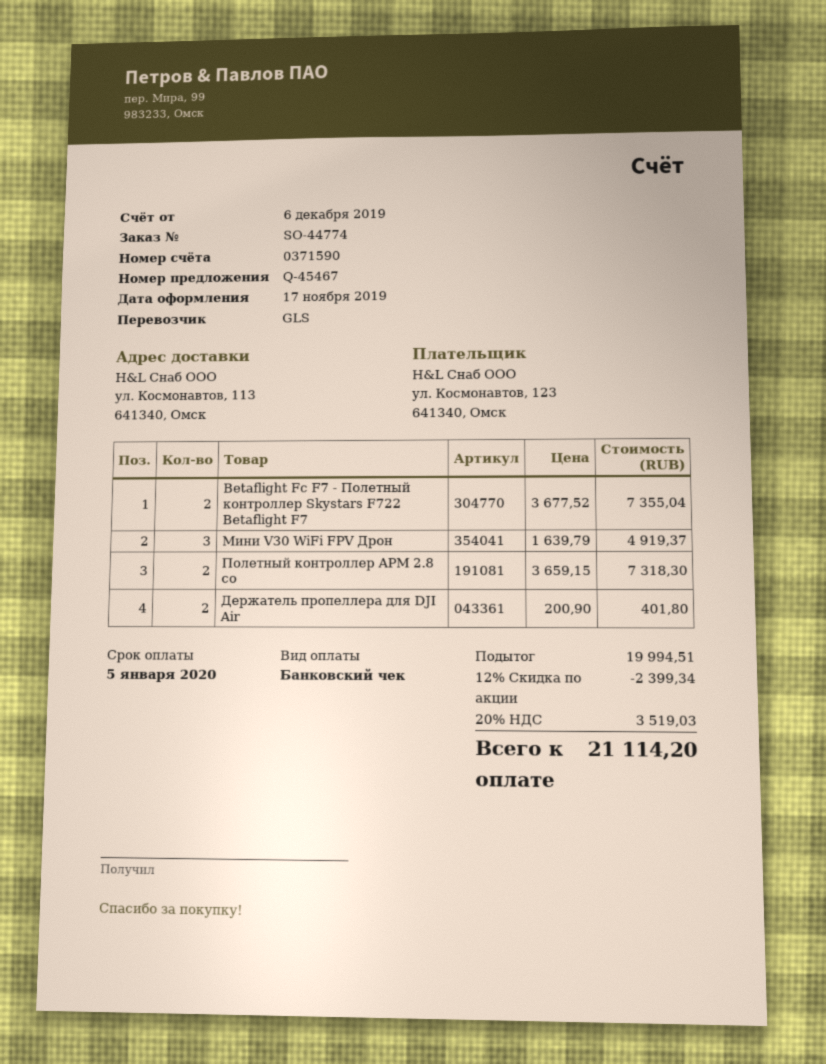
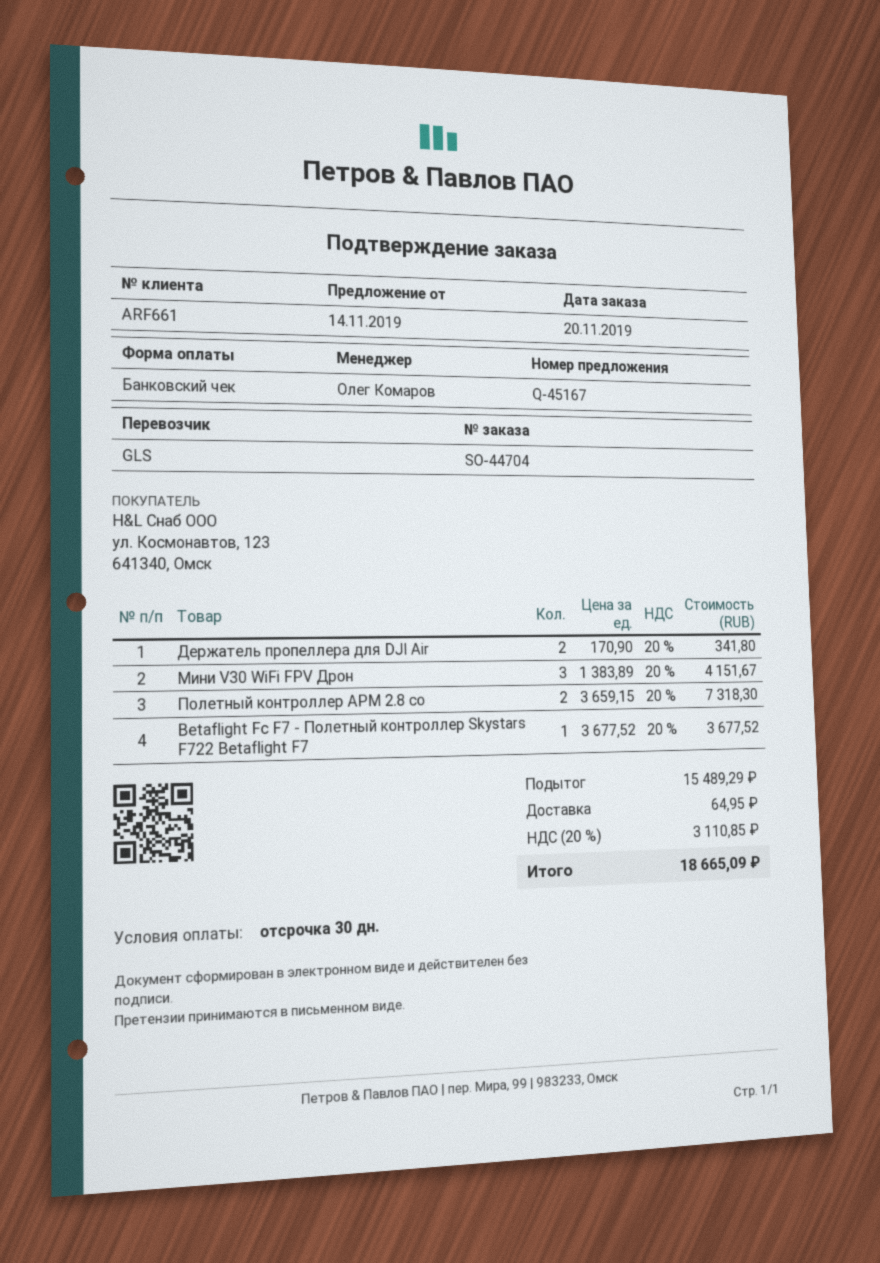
quote number: Q-45467 -> Q-45167
order number: SO-44774 -> SO-44704
order date: 2019-11-17 -> 2019-11-20
Betaflight Fc F7 - Полетный контроллер Skystars F722 Betaflight F7: 2 x 3677.52 = 7355.04 -> 1 x 3677.52 = 3677.52
Мини V30 WiFi FPV Дрон: 3 x 1639.79 = 4919.37 -> 3 x 1383.89 = 4151.67
Держатель пропеллера для DJI Air: 2 x 200.90 = 401.80 -> 2 x 170.90 = 341.80
subtotal: 19994.51 -> 15489.29
discount: 12% = 2399.34 -> none
shipping: none -> 64.95
tax: 20% = 3519.03 -> 20% = 3110.85
total: 21114.20 -> 18665.09

